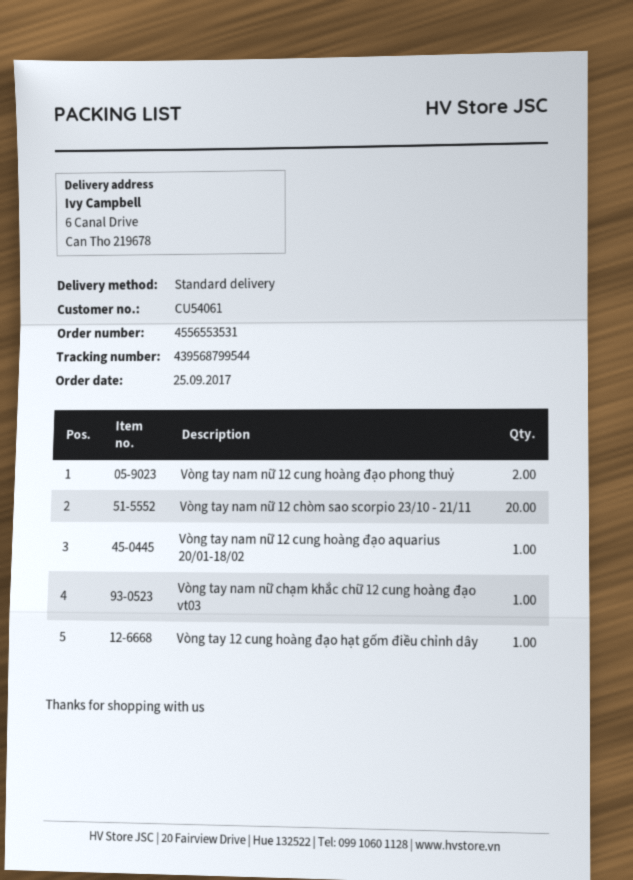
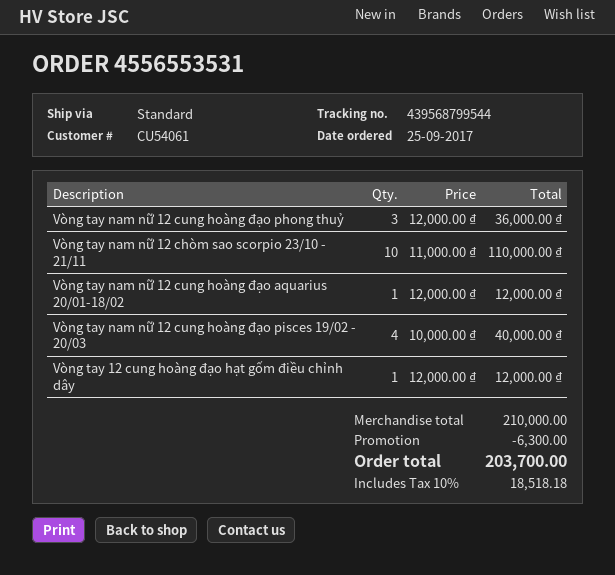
Vòng tay nam nữ 12 cung hoàng đạo phong thuỷ: 2 -> 3
Vòng tay nam nữ 12 chòm sao scorpio 23/10 - 21/11: 20 -> 10
Vòng tay nam nữ chạm khắc chữ 12 cung hoàng đạo vt03: 1 -> none
Vòng tay nam nữ 12 cung hoàng đạo pisces 19/02 - 20/03: none -> 4

